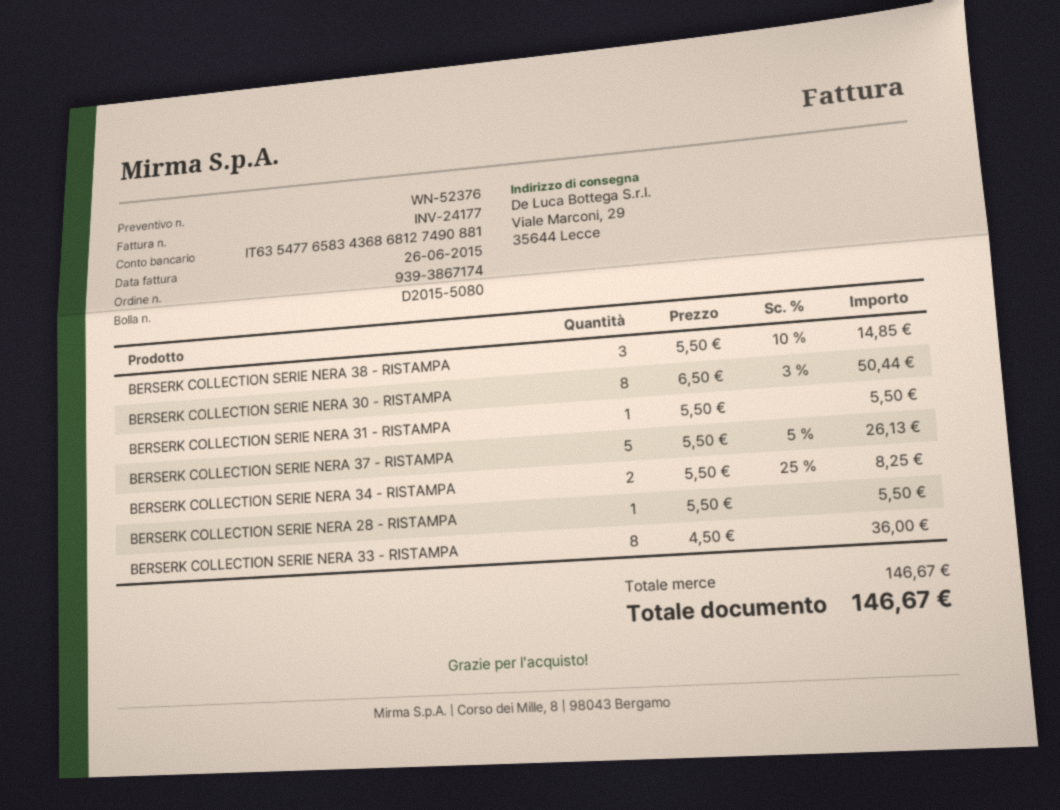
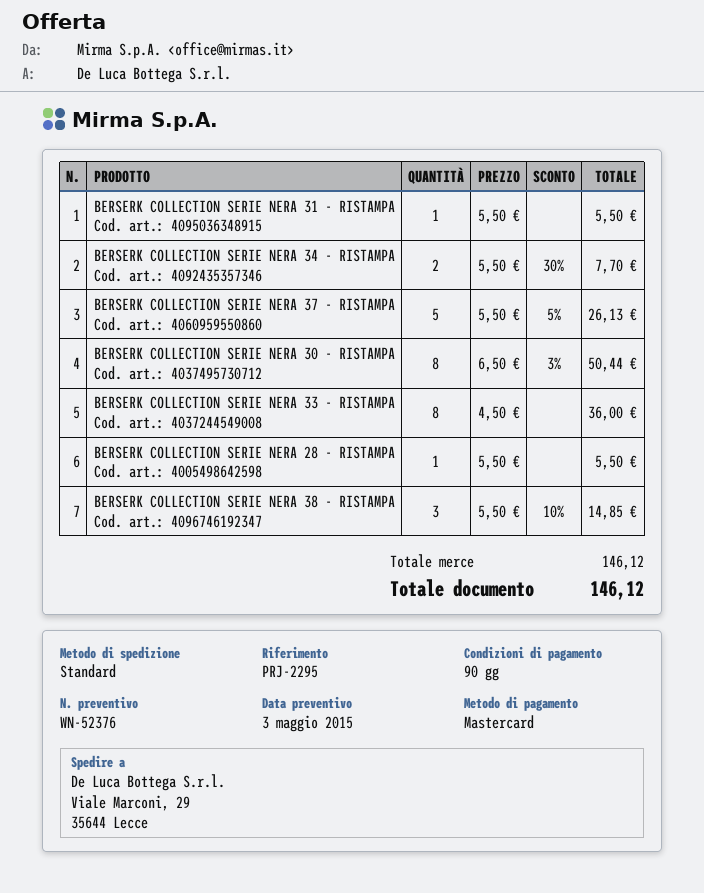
BERSERK COLLECTION SERIE NERA 34 - RISTAMPA: 2 x 5.50 - 25% = 8.25 -> 2 x 5.50 - 30% = 7.70
subtotal: 146.67 -> 146.12
total: 146.67 -> 146.12

